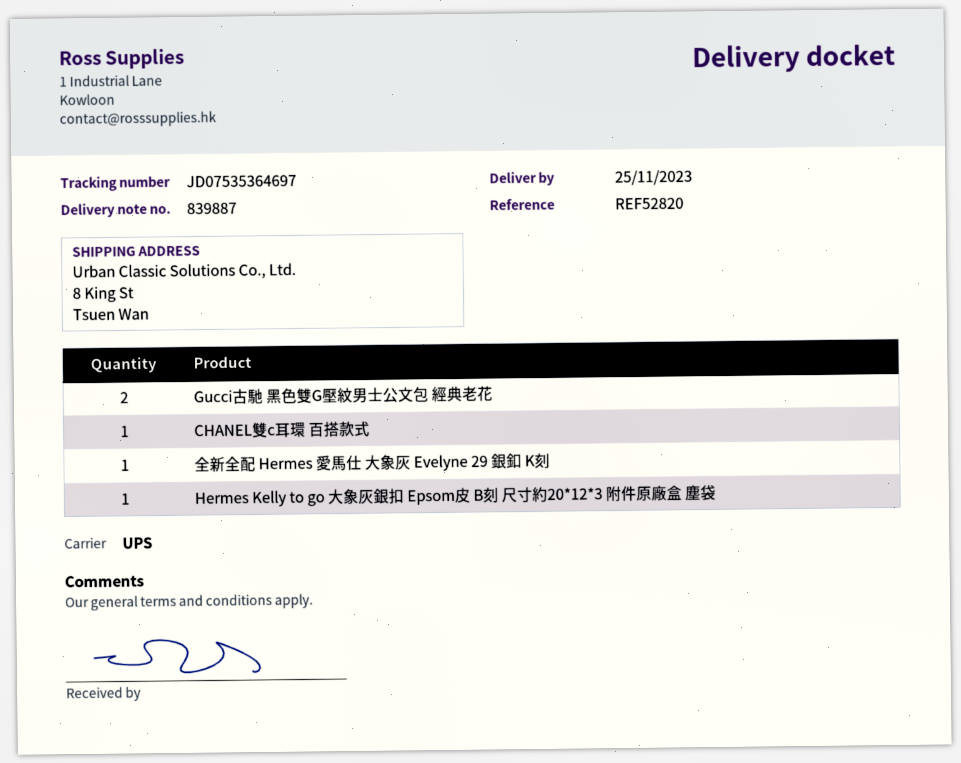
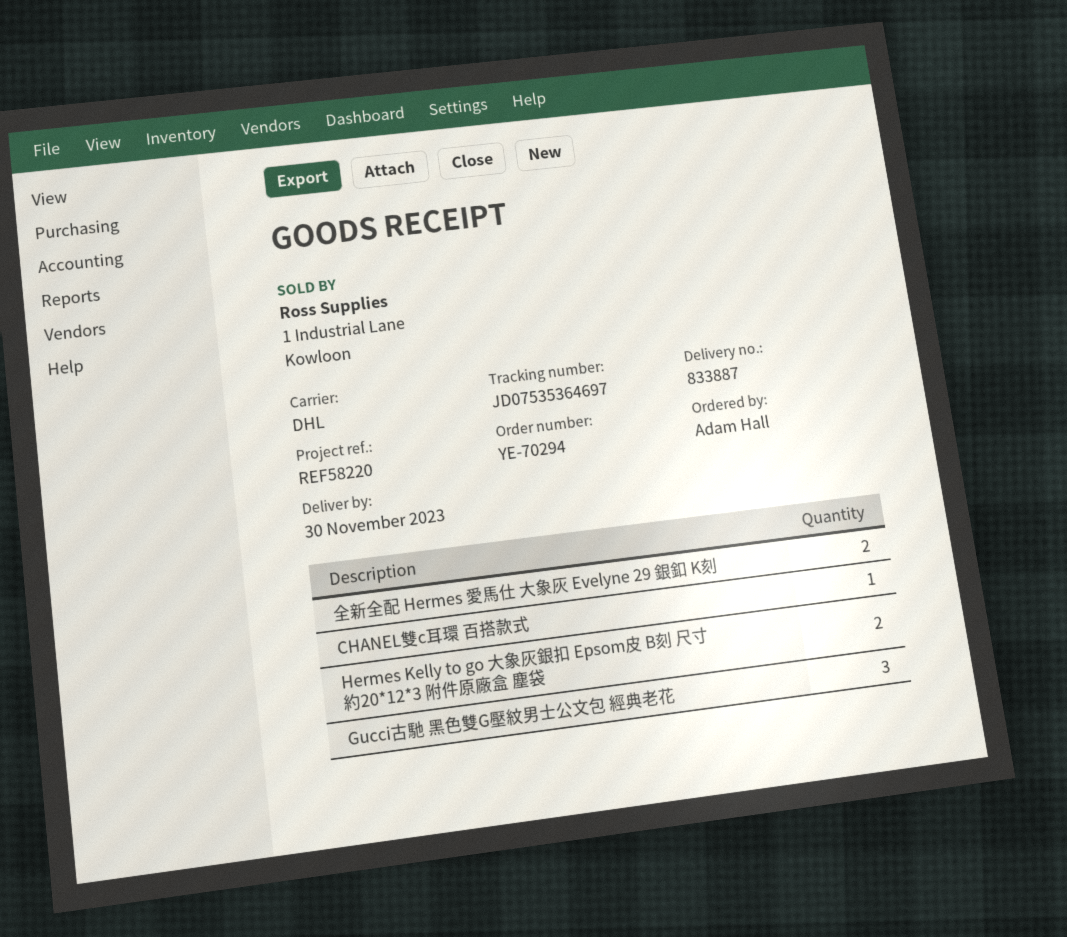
delivery note number: 839887 -> 833887
delivery date: 2023-11-25 -> 2023-11-30
reference: REF52820 -> REF58220
shipping method: UPS -> DHL
Gucci古馳 黑色雙G壓紋男士公文包 經典老花: 2 -> 3
全新全配 Hermes 愛馬仕 大象灰 Evelyne 29 銀釦 K刻: 1 -> 2
Hermes Kelly to go 大象灰銀扣 Epsom皮 B刻 尺寸約20*12*3 附件原廠盒 塵袋: 1 -> 2

